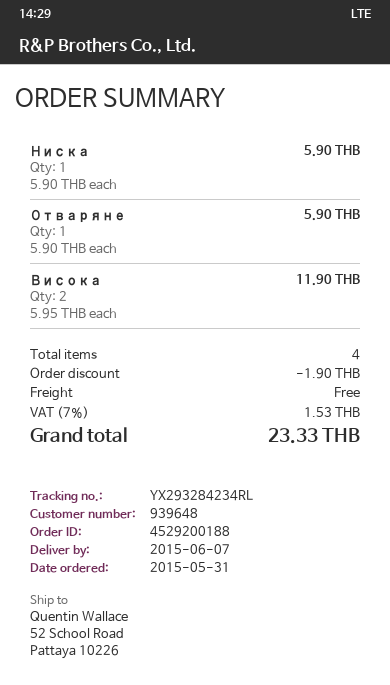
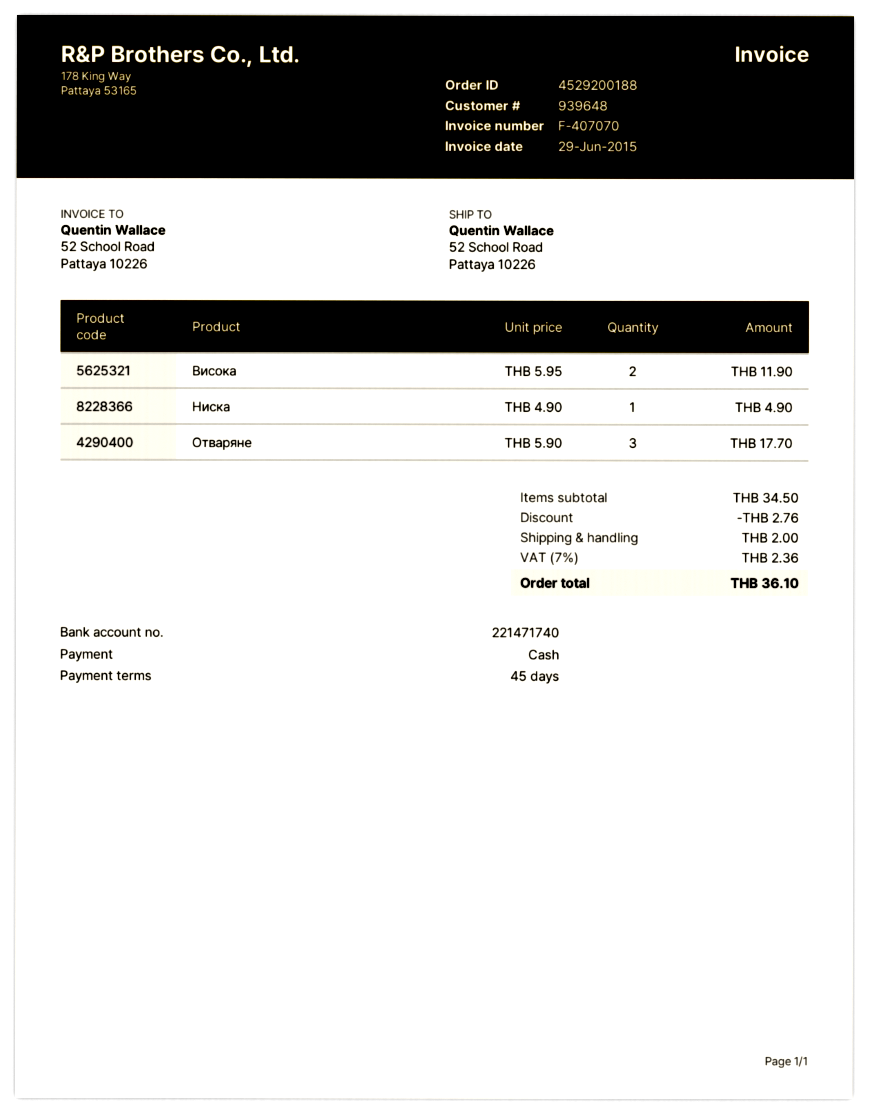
Ниска: 1 x 5.90 = 5.90 -> 1 x 4.90 = 4.90
Отваряне: 1 x 5.90 = 5.90 -> 3 x 5.90 = 17.70
discount: 1.90 -> 2.76
shipping: 0.00 -> 2.00
tax: 7% = 1.53 -> 7% = 2.36
total: 23.33 -> 36.10

